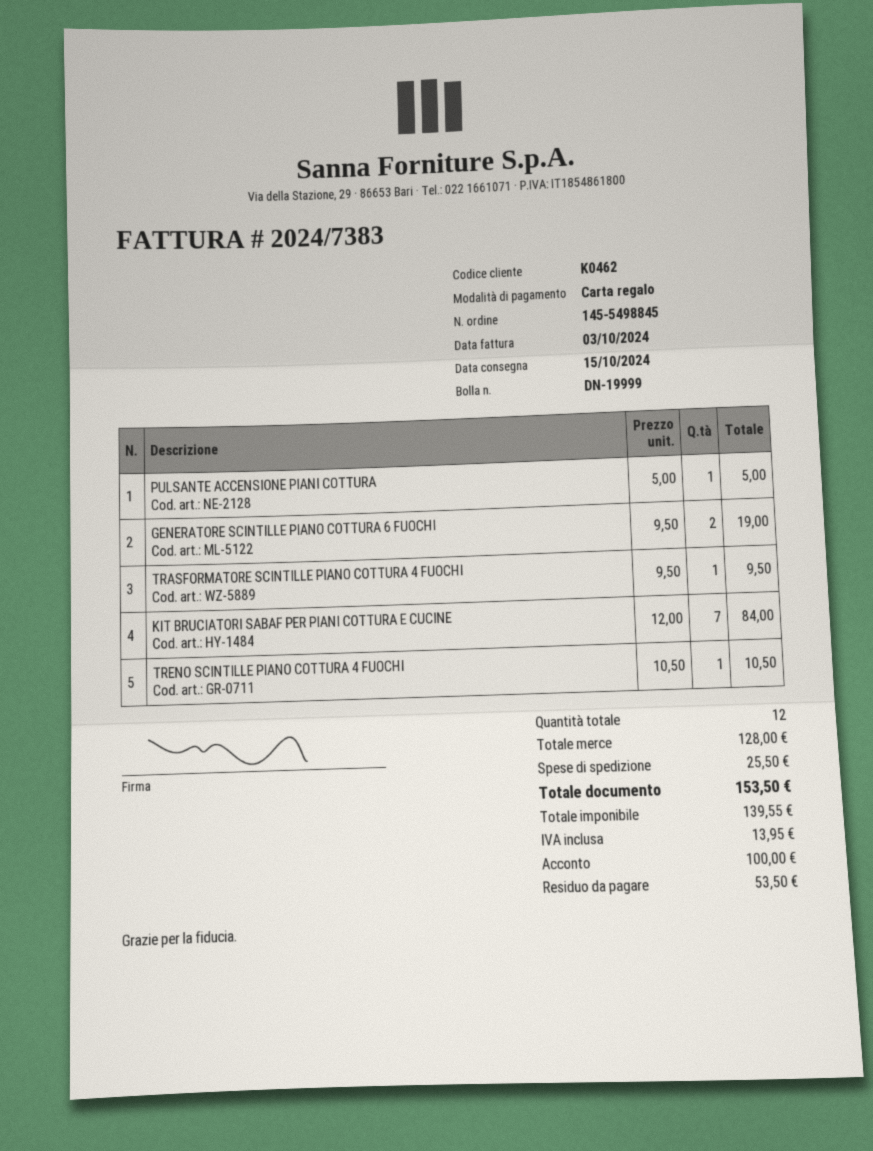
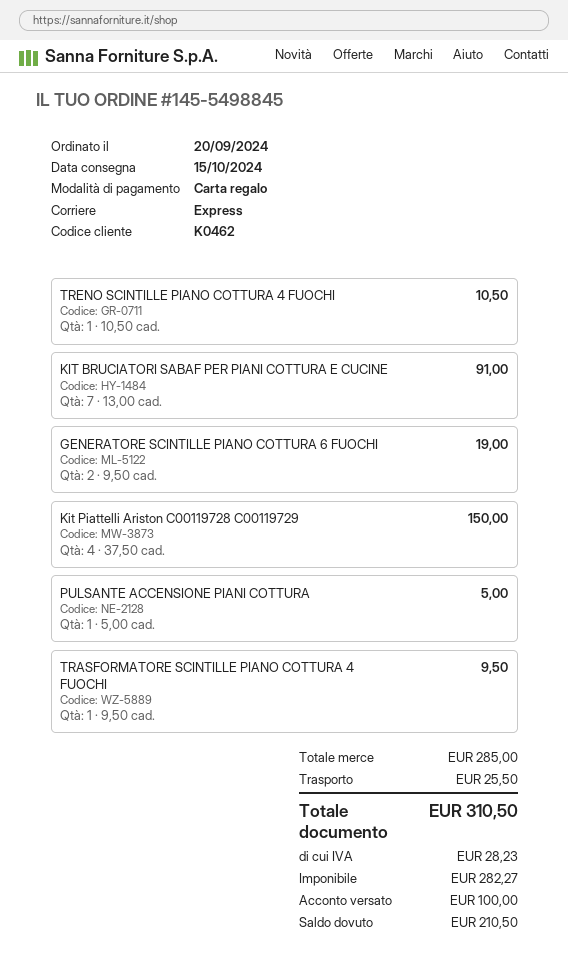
KIT BRUCIATORI SABAF PER PIANI COTTURA E CUCINE: 7 x 12.00 = 84.00 -> 7 x 13.00 = 91.00
Kit Piattelli Ariston C00119728 C00119729: none -> 4 x 37.50 = 150.00
subtotal: 128.00 -> 285.00
net: 139.55 -> 282.27
tax: 13.95 -> 28.23
total: 153.50 -> 310.50
balance: 53.50 -> 210.50

